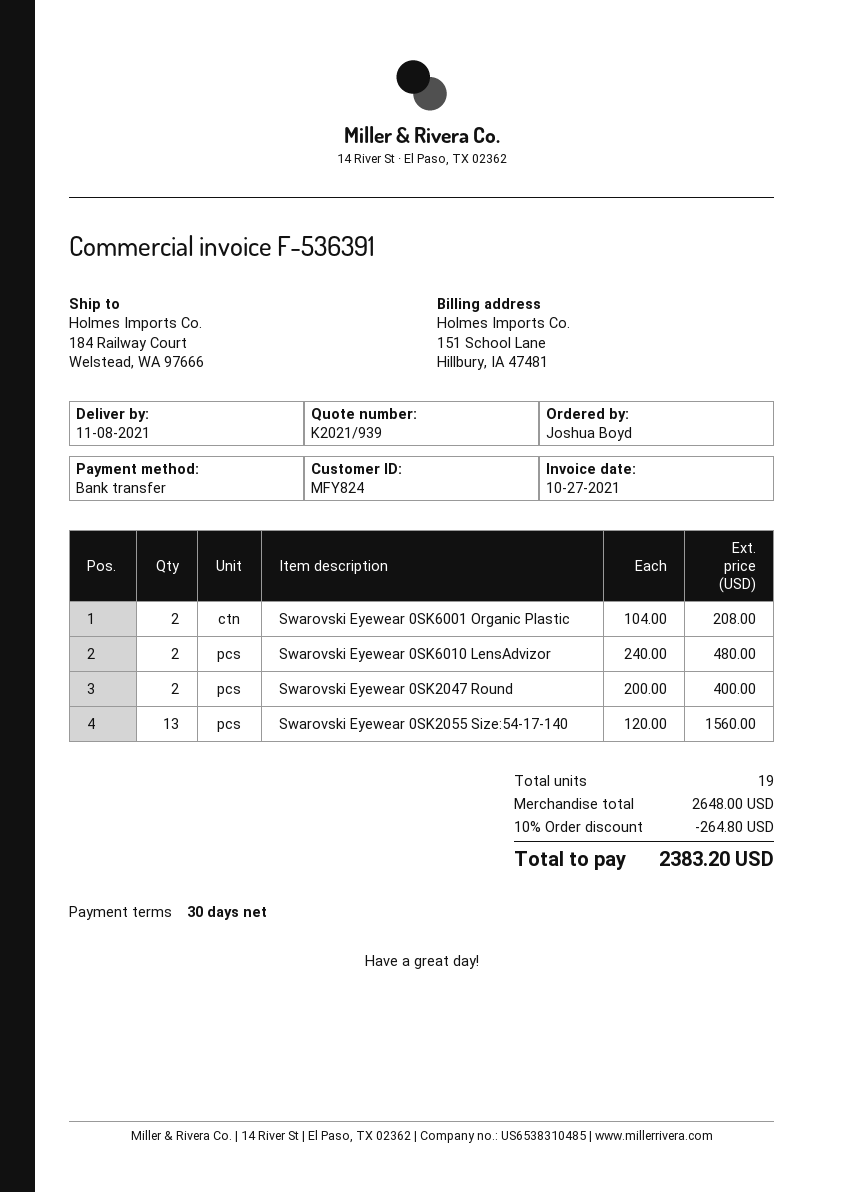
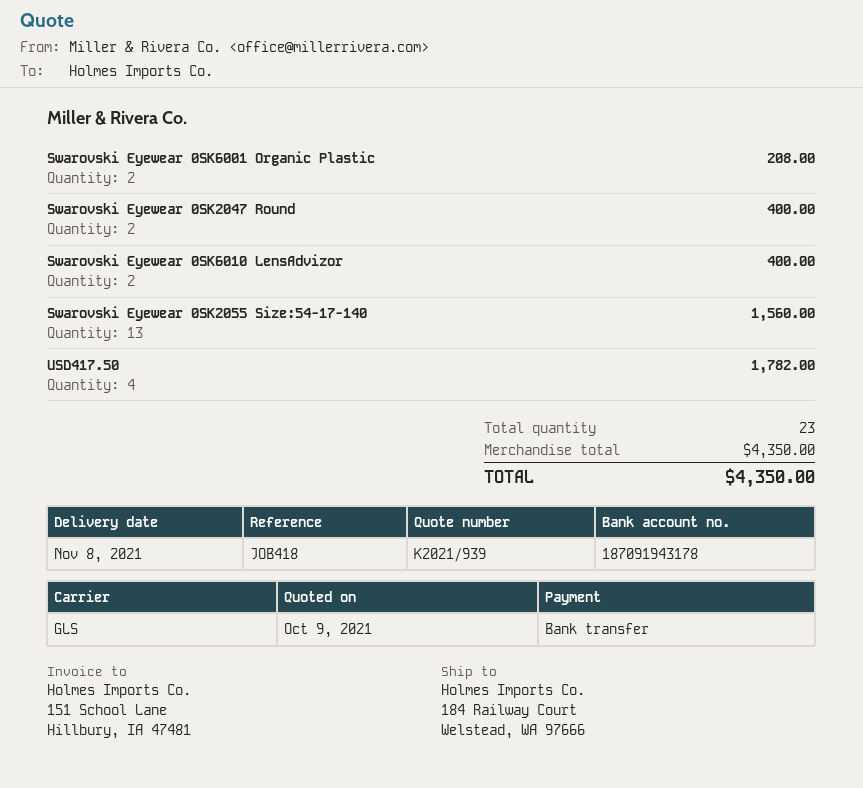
Swarovski Eyewear 0SK6010 LensAdvizor: 2 for 480.00 -> 2 for 400.00
USD417.50: none -> 4 for 1782.00
total quantity: 19 -> 23
subtotal: 2648.00 -> 4350.00
discount: 10% = 264.80 -> none
total: 2383.20 -> 4350.00

